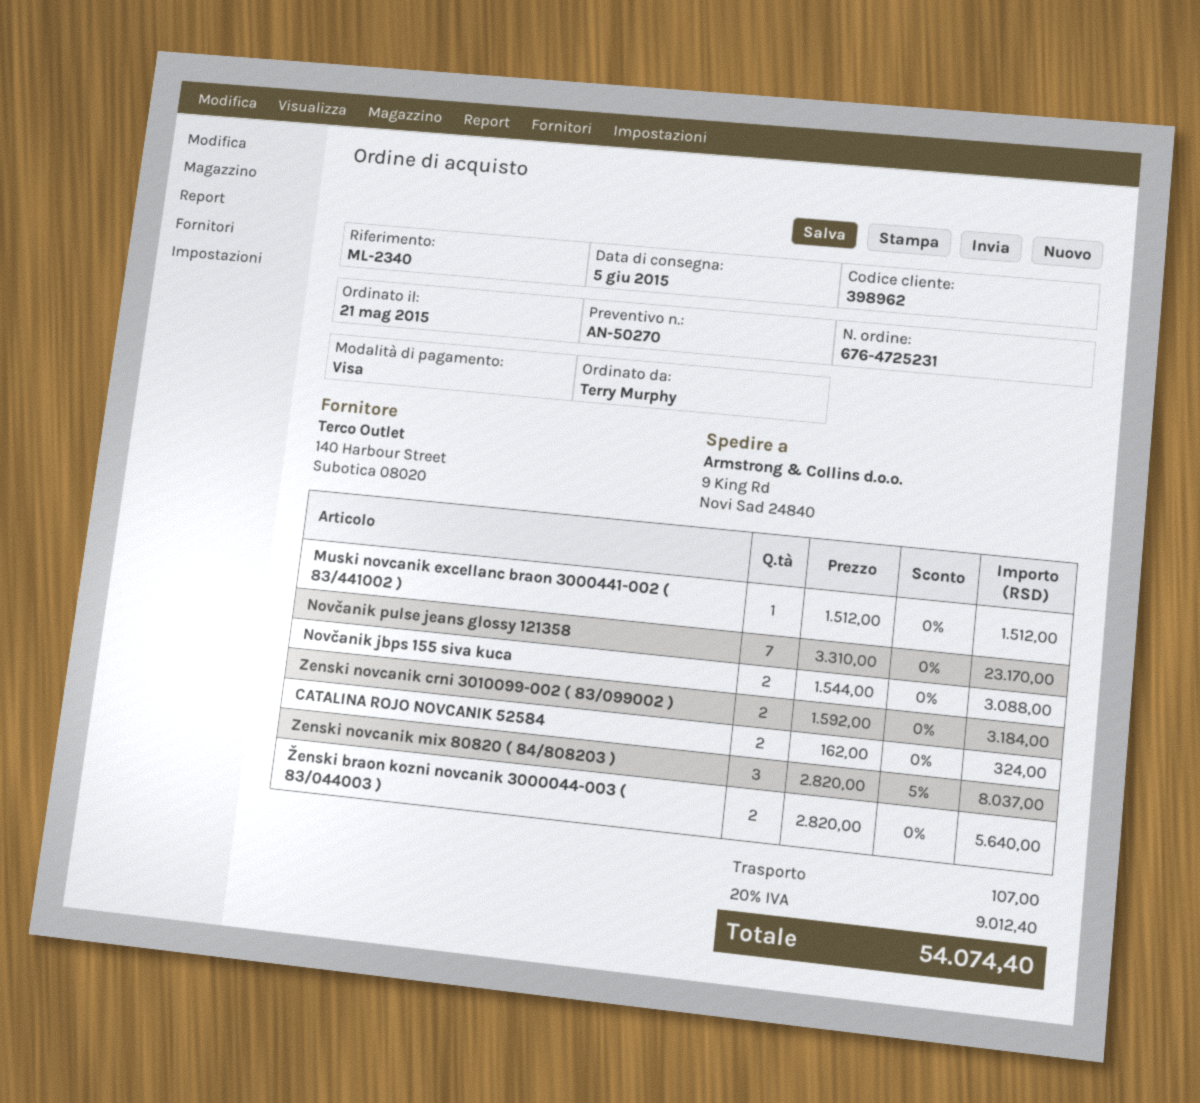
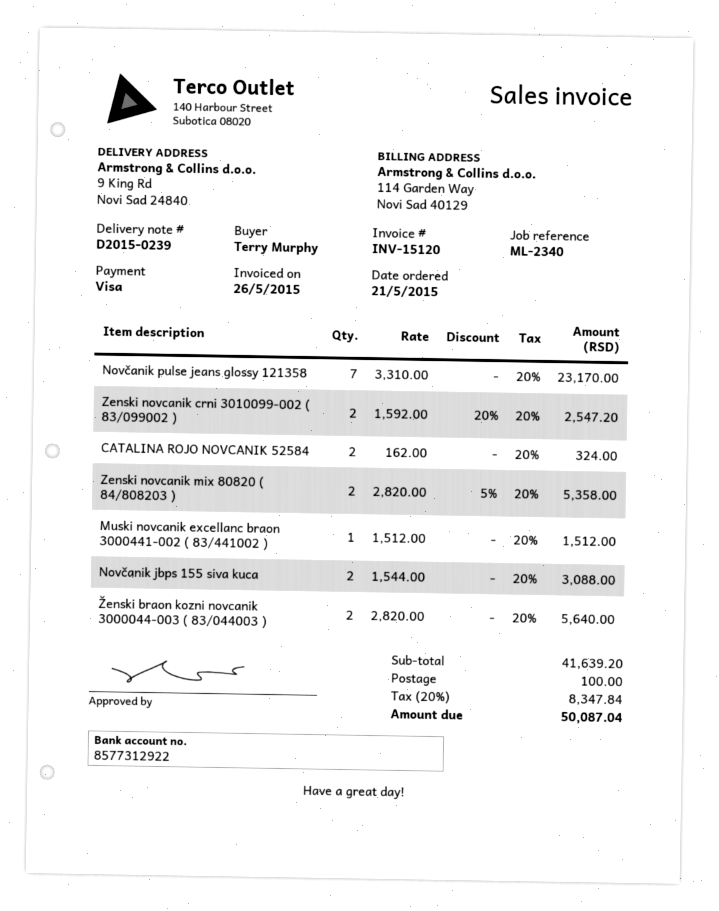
Zenski novcanik crni 3010099-002 ( 83/099002 ): 2 x 1592.00 = 3184.00 -> 2 x 1592.00 - 20% = 2547.20
Zenski novcanik mix 80820 ( 84/808203 ): 3 x 2820.00 - 5% = 8037.00 -> 2 x 2820.00 - 5% = 5358.00
shipping: 107.00 -> 100.00
tax: 20% = 9012.40 -> 20% = 8347.84
total: 54074.40 -> 50087.04

